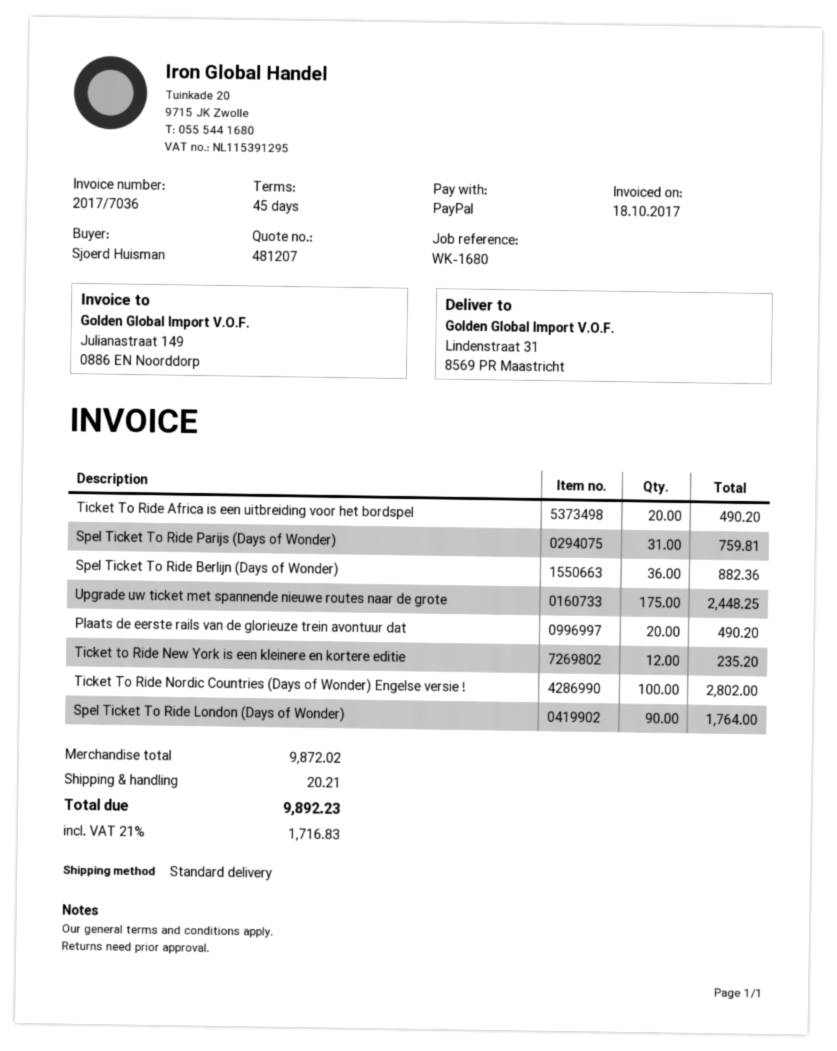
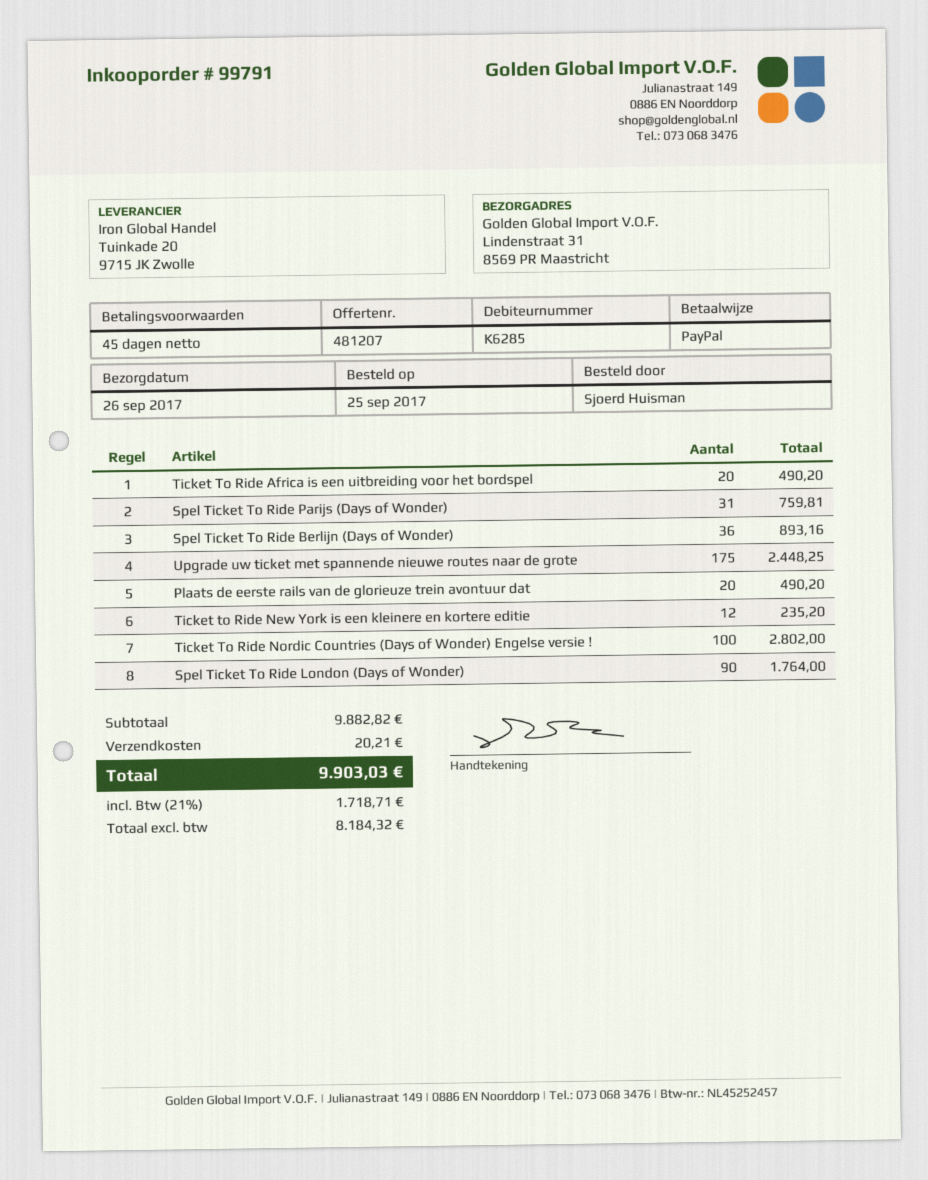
Spel Ticket To Ride Berlijn (Days of Wonder): 36 for 882.36 -> 36 for 893.16
subtotal: 9872.02 -> 9882.82
tax: 21% = 1716.83 -> 21% = 1718.71
total: 9892.23 -> 9903.03

